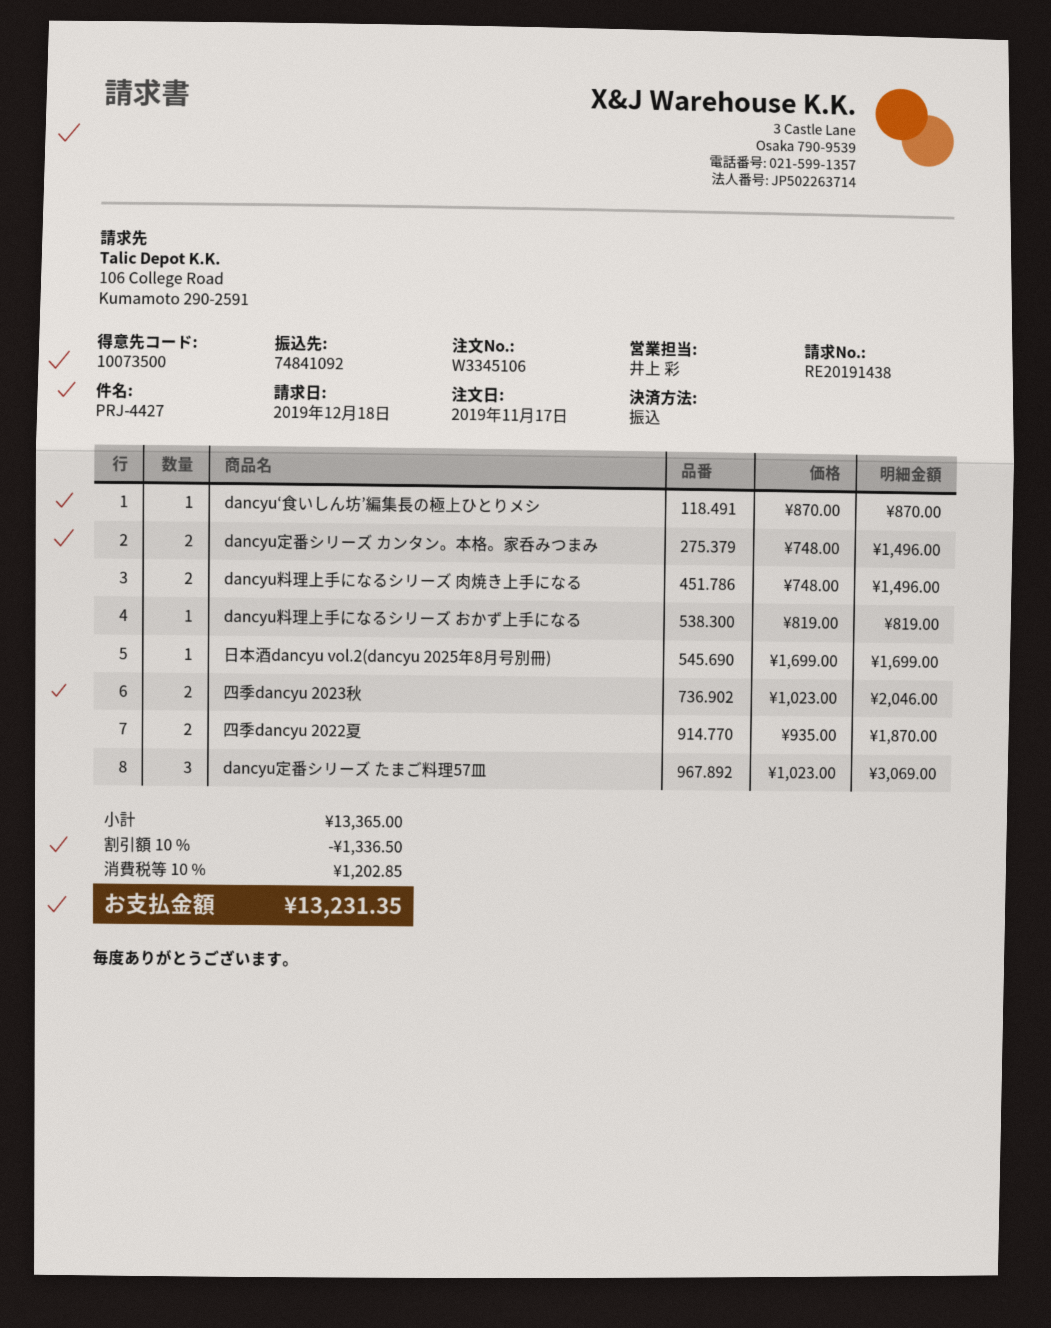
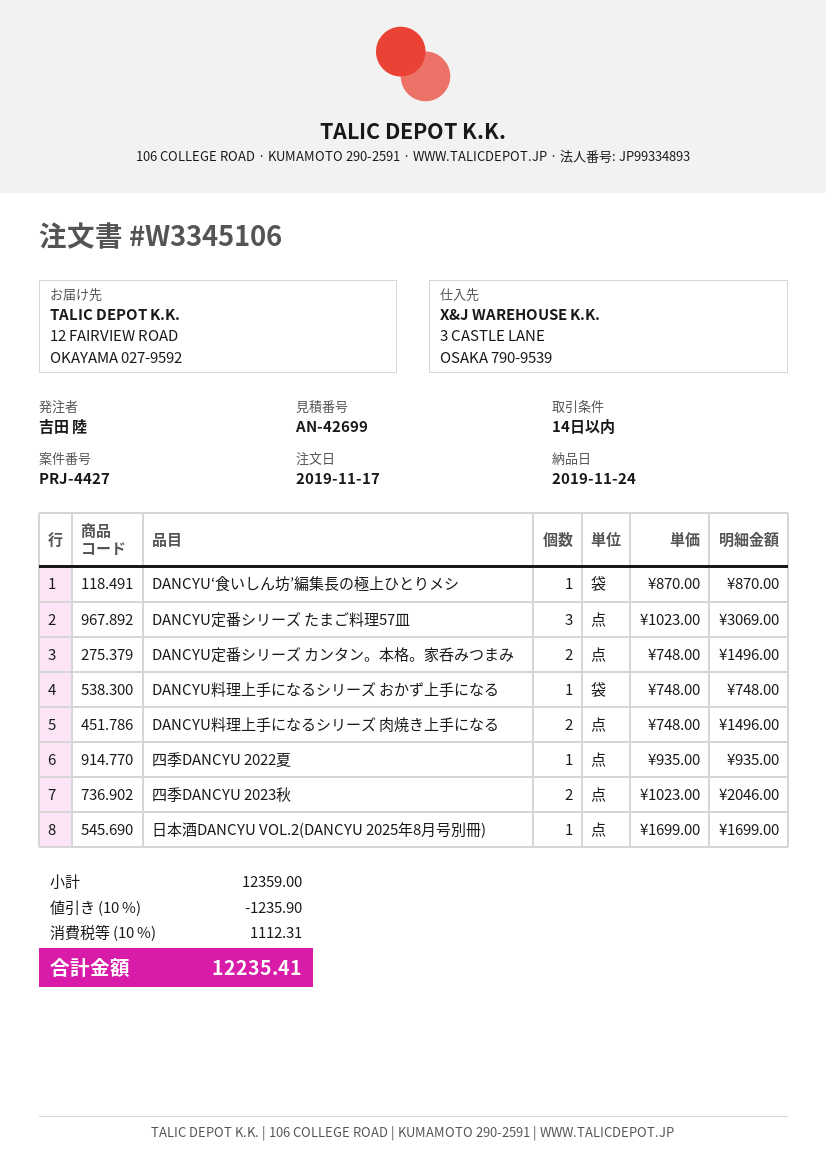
dancyu料理上手になるシリーズ おかず上手になる: 1 x 819.00 = 819.00 -> 1 x 748.00 = 748.00
四季dancyu 2022夏: 2 x 935.00 = 1870.00 -> 1 x 935.00 = 935.00
subtotal: 13365.00 -> 12359.00
discount: 10% = 1336.50 -> 10% = 1235.90
tax: 10% = 1202.85 -> 10% = 1112.31
total: 13231.35 -> 12235.41

